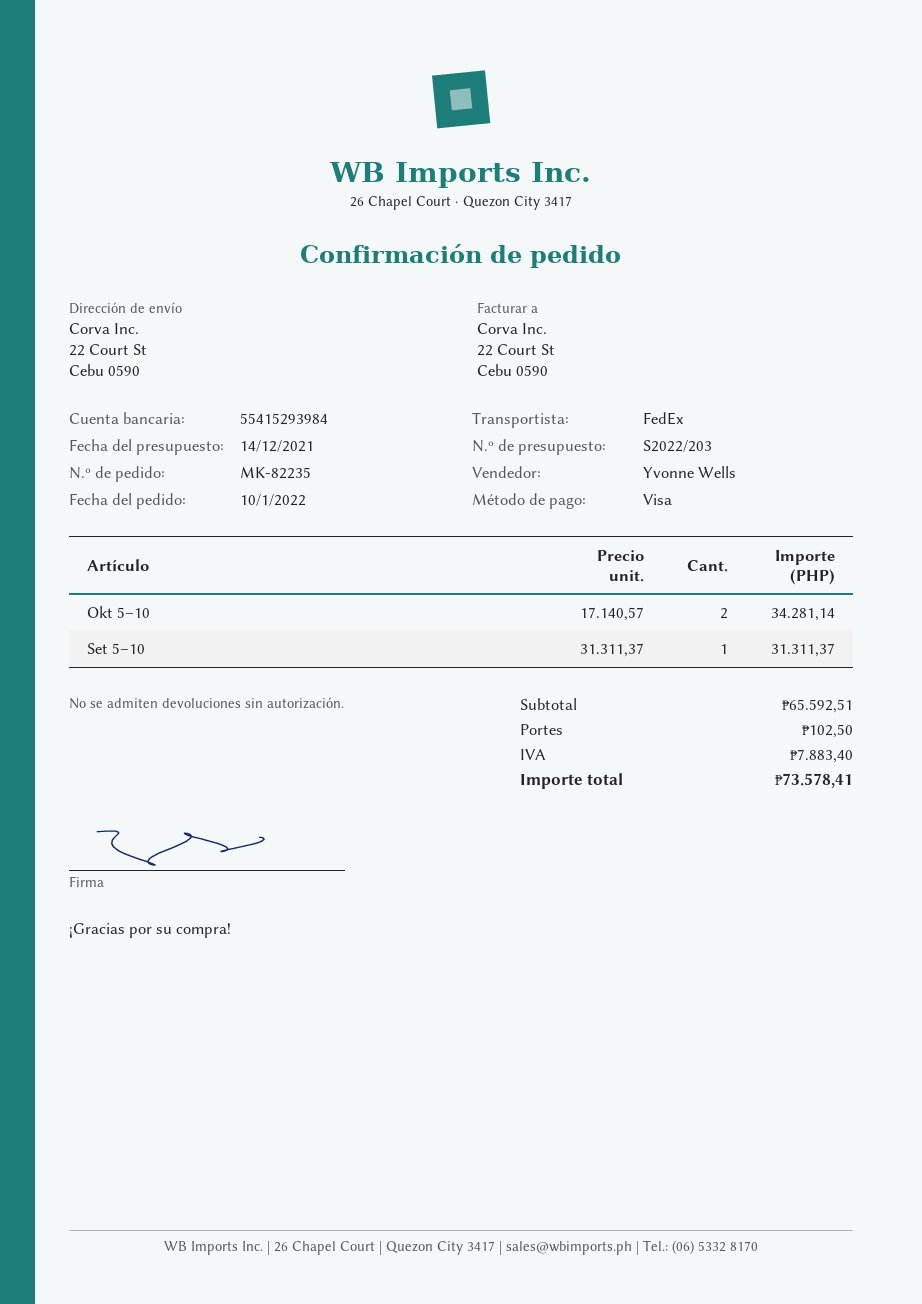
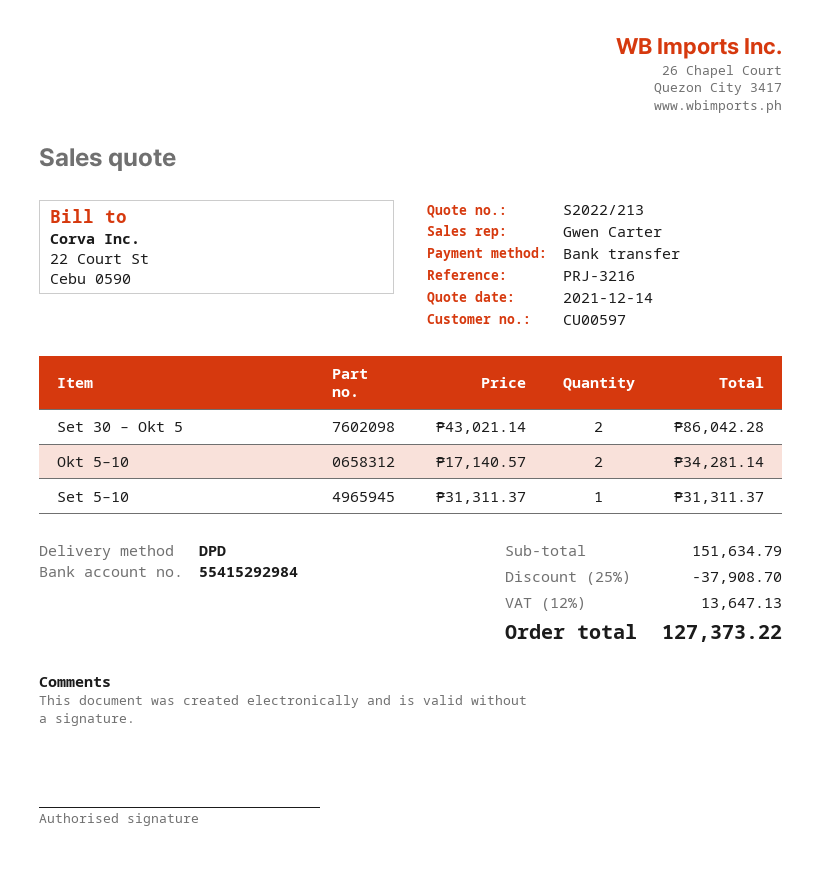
quote number: S2022/203 -> S2022/213
sales rep: Yvonne Wells -> Gwen Carter
payment method: Visa -> bank transfer
bank account: 55415293984 -> 55415292984
shipping method: FedEx -> DPD
Set 30 – Okt 5: none -> 2 x 43021.14 = 86042.28
subtotal: 65592.51 -> 151634.79
discount: none -> 25% = 37908.70
shipping: 102.50 -> none
tax: 7883.40 -> 13647.13
total: 73578.41 -> 127373.22

